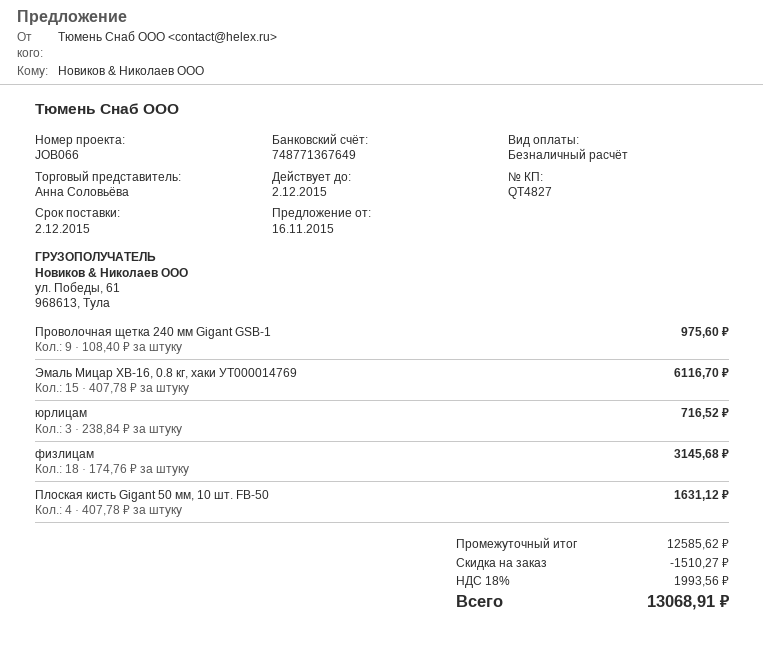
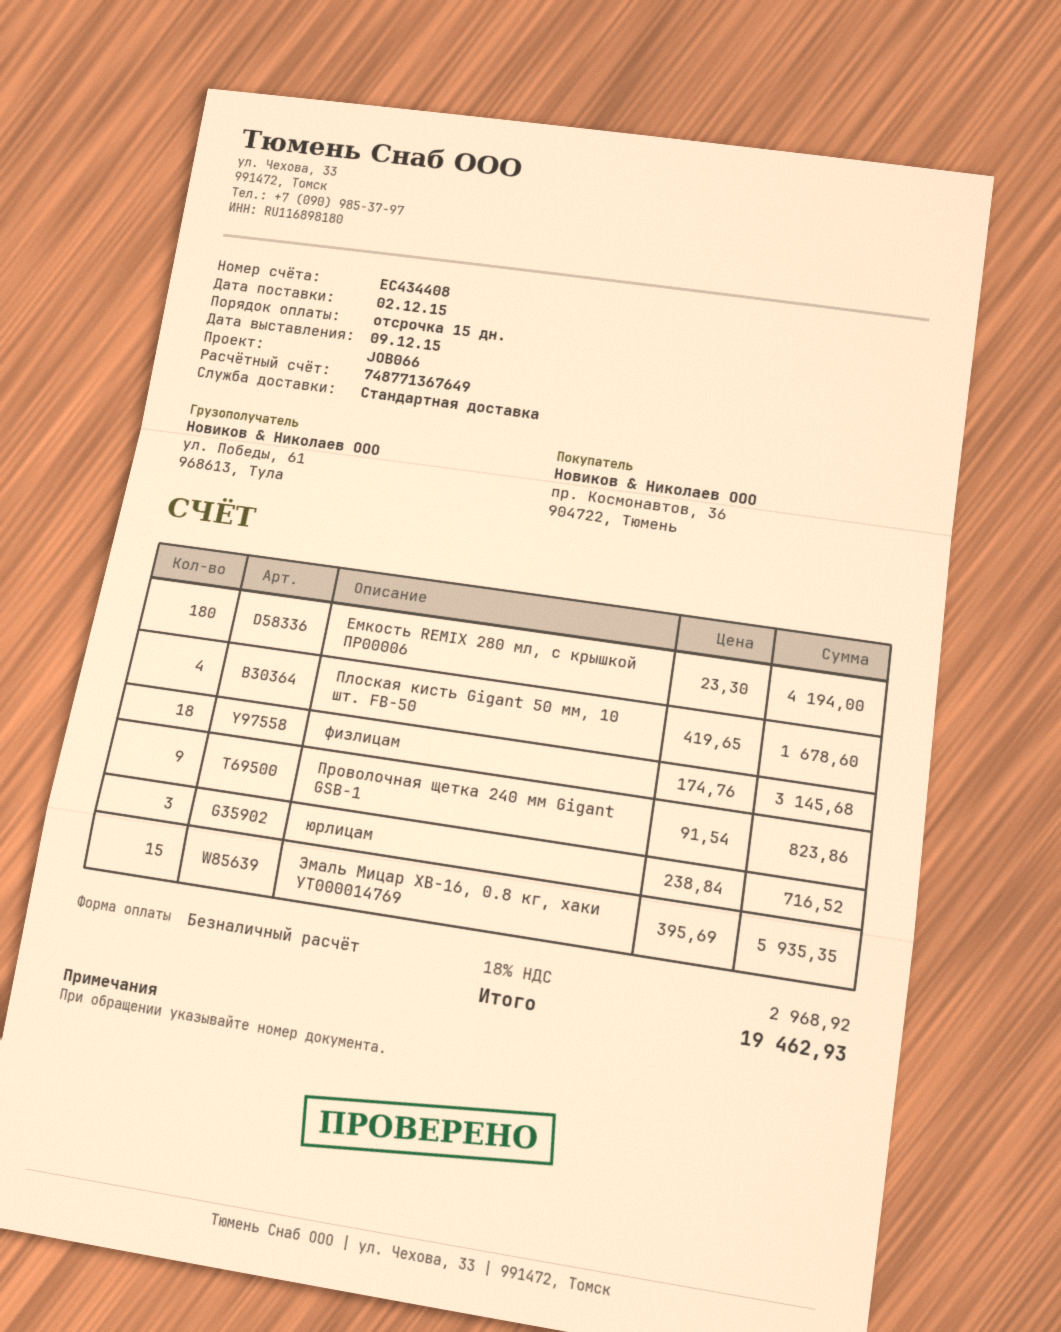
Проволочная щетка 240 мм Gigant GSB-1: 9 x 108.40 = 975.60 -> 9 x 91.54 = 823.86
Эмаль Мицар ХВ-16, 0.8 кг, хаки УТ000014769: 15 x 407.78 = 6116.70 -> 15 x 395.69 = 5935.35
Плоская кисть Gigant 50 мм, 10 шт. FB-50: 4 x 407.78 = 1631.12 -> 4 x 419.65 = 1678.60
Емкость REMIX 280 мл, с крышкой ПР00006: none -> 180 x 23.30 = 4194.00
discount: 1510.27 -> none
tax: 18% = 1993.56 -> 18% = 2968.92
total: 13068.91 -> 19462.93

